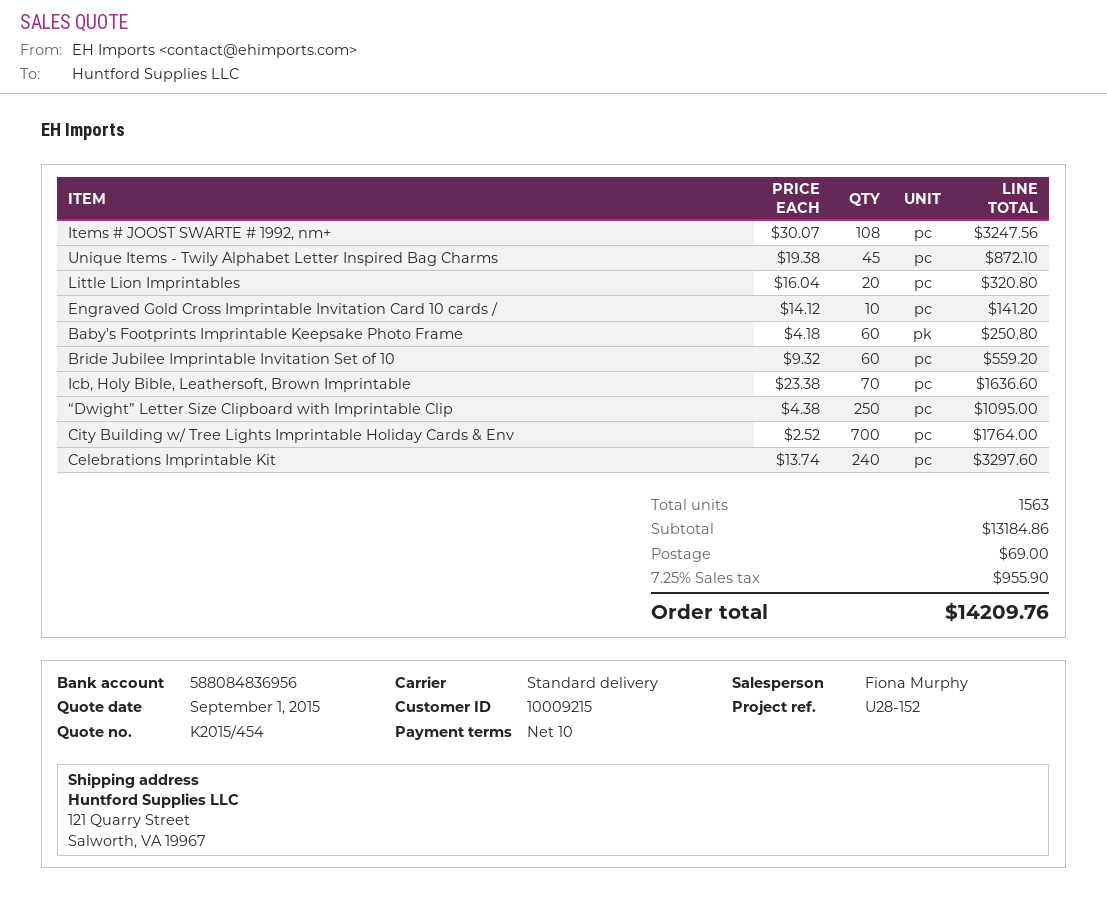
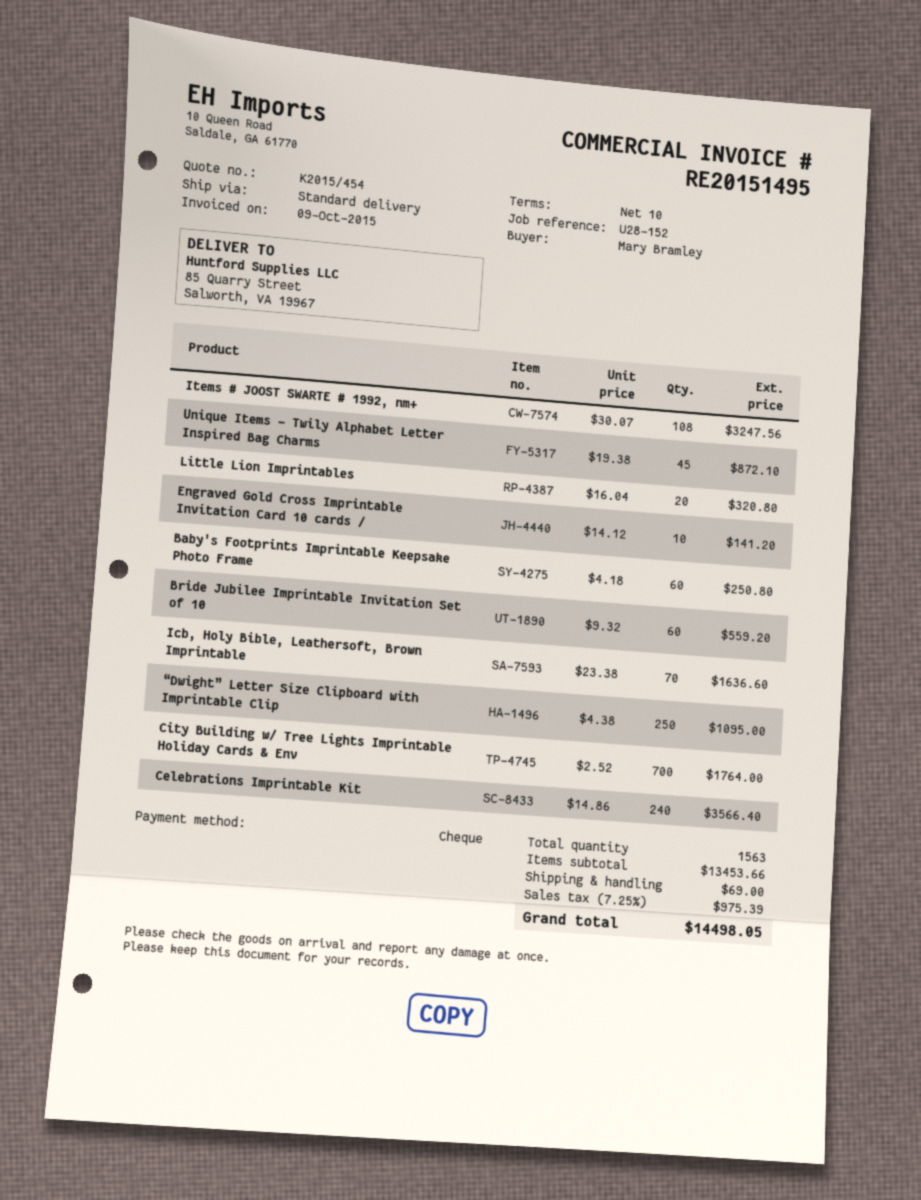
ship to: 121 Quarry Street, Salworth, VA 19967 -> 85 Quarry Street, Salworth, VA 19967
Celebrations Imprintable Kit: 240 x 13.74 = 3297.60 -> 240 x 14.86 = 3566.40
subtotal: 13184.86 -> 13453.66
tax: 7.25% = 955.90 -> 7.25% = 975.39
total: 14209.76 -> 14498.05

